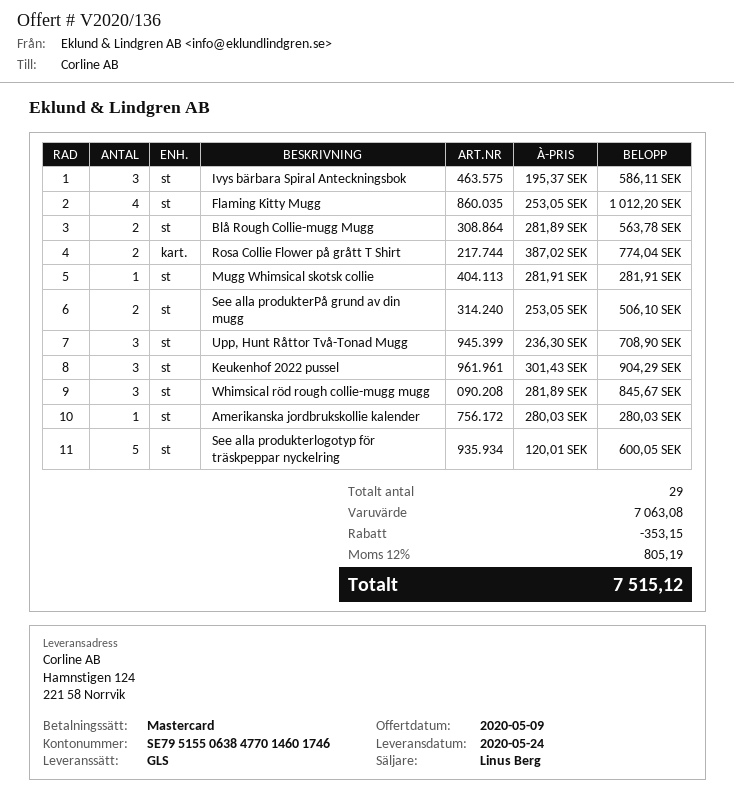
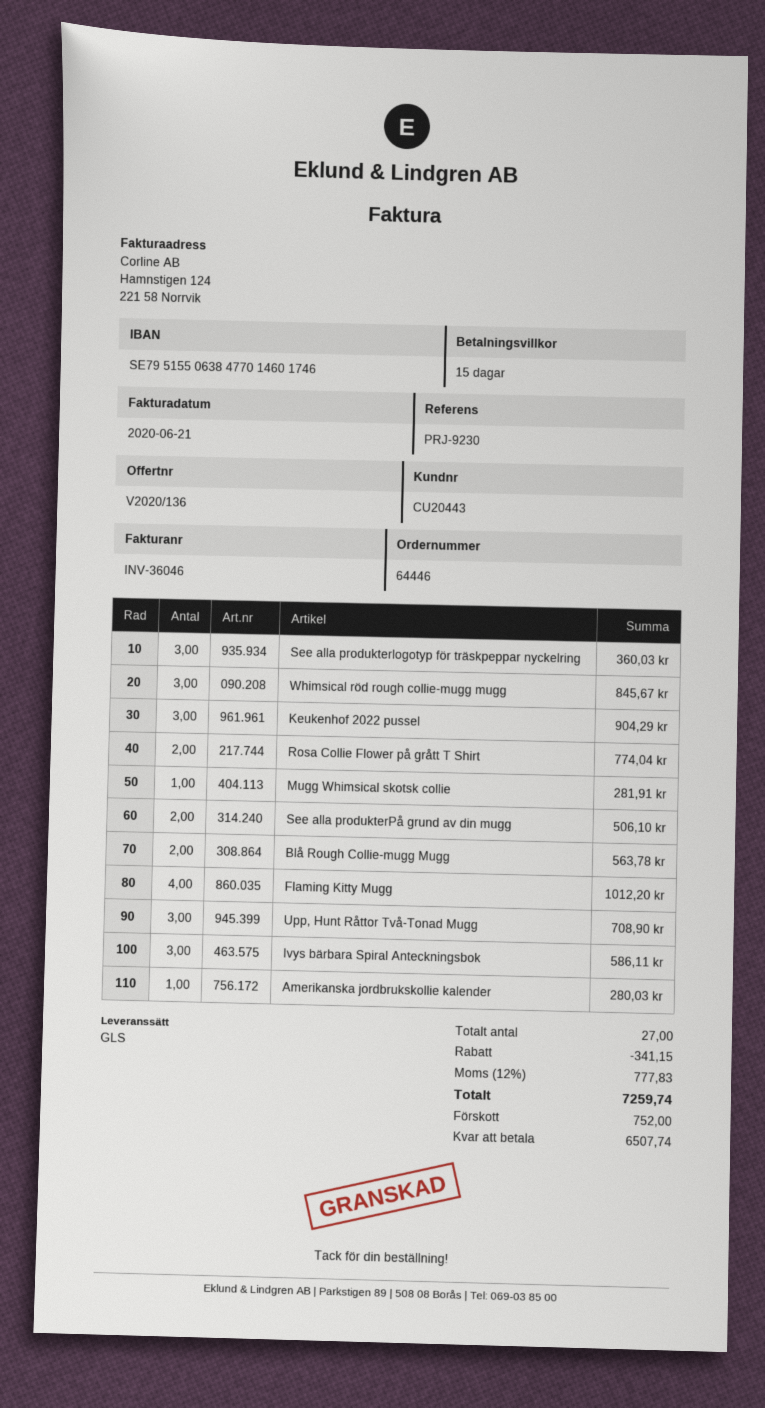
See alla produkterlogotyp för träskpeppar nyckelring: 5 for 600.05 -> 3 for 360.03
total quantity: 29 -> 27
discount: 353.15 -> 341.15
tax: 12% = 805.19 -> 12% = 777.83
total: 7515.12 -> 7259.74

